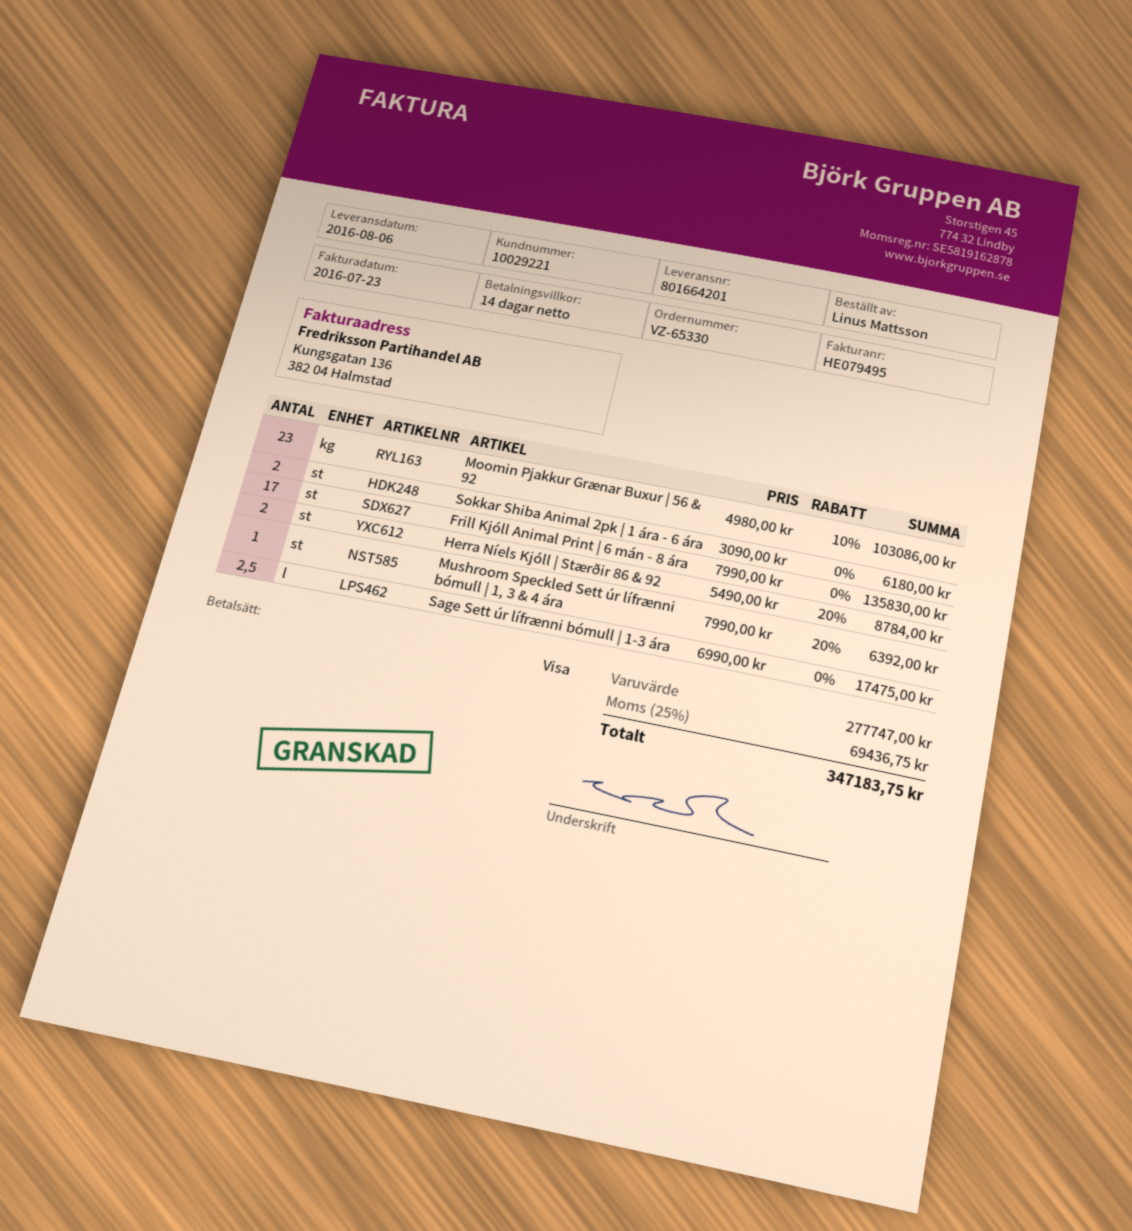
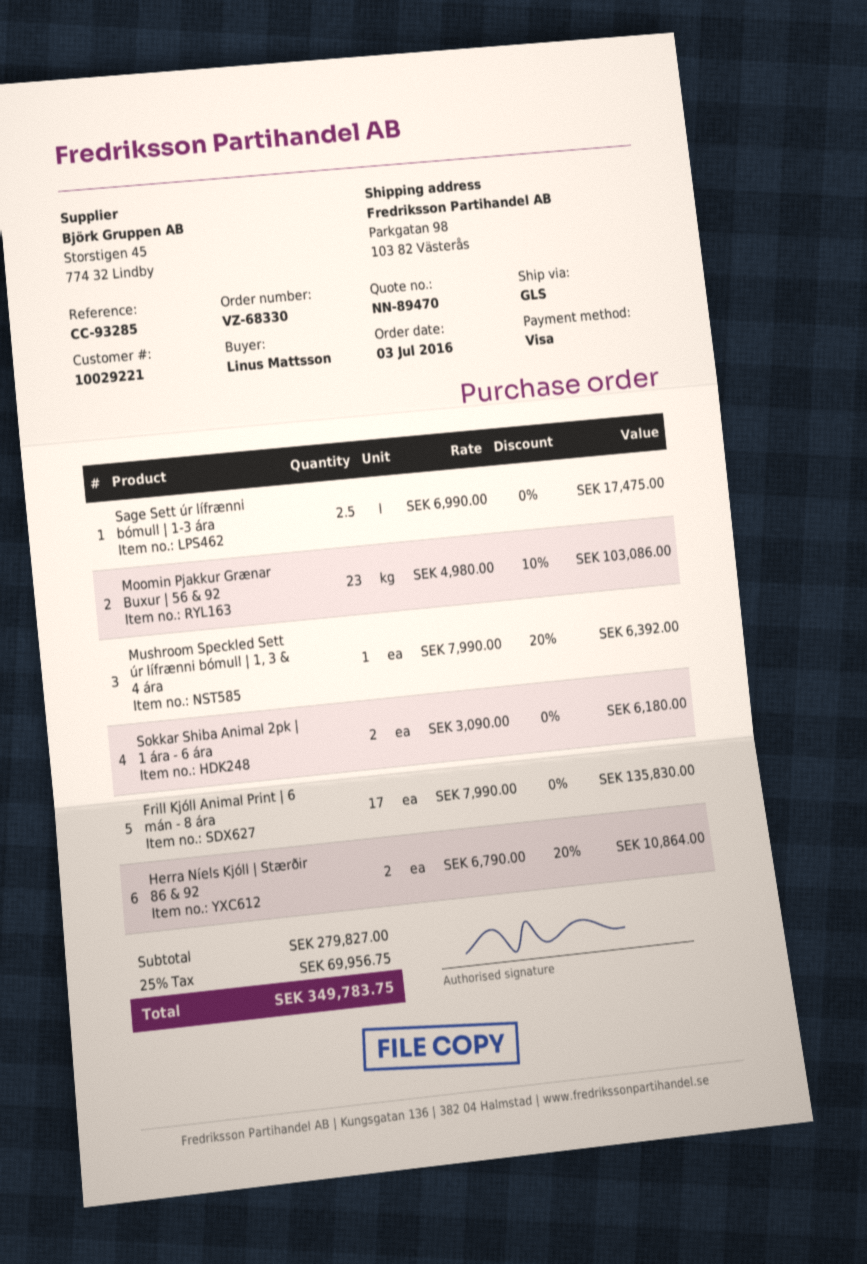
order number: VZ-65330 -> VZ-68330
Herra Níels Kjóll | Stærðir 86 & 92: 2 x 5490.00 - 20% = 8784.00 -> 2 x 6790.00 - 20% = 10864.00
subtotal: 277747.00 -> 279827.00
tax: 25% = 69436.75 -> 25% = 69956.75
total: 347183.75 -> 349783.75

